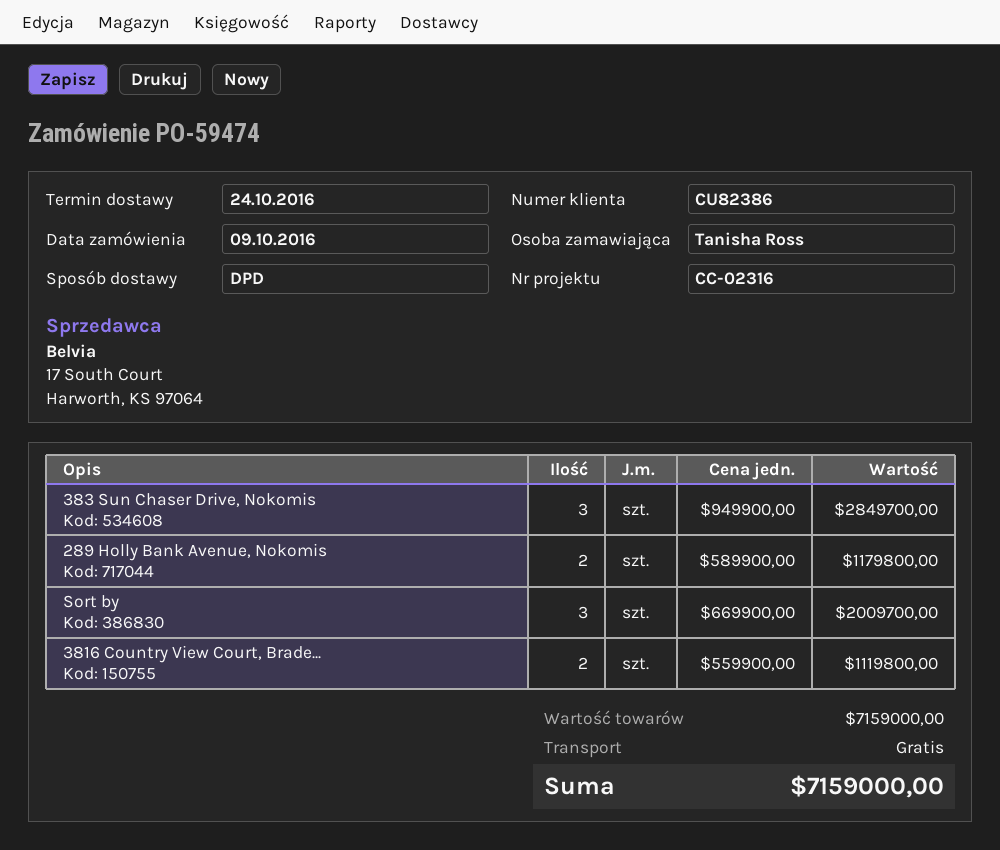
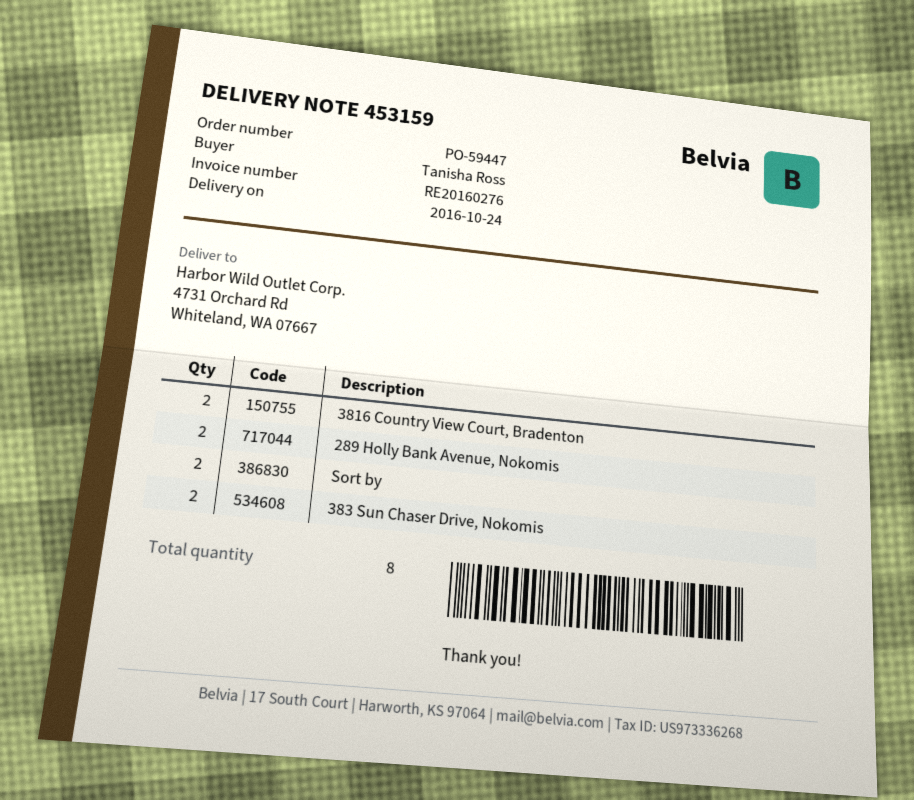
order number: PO-59474 -> PO-59447
383 Sun Chaser Drive, Nokomis: 3 -> 2
Sort by: 3 -> 2

